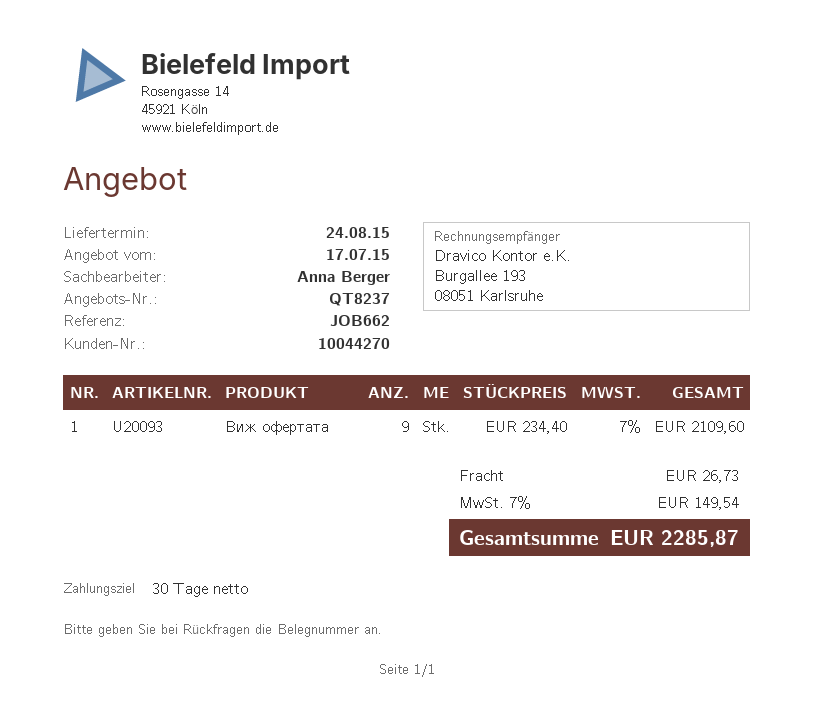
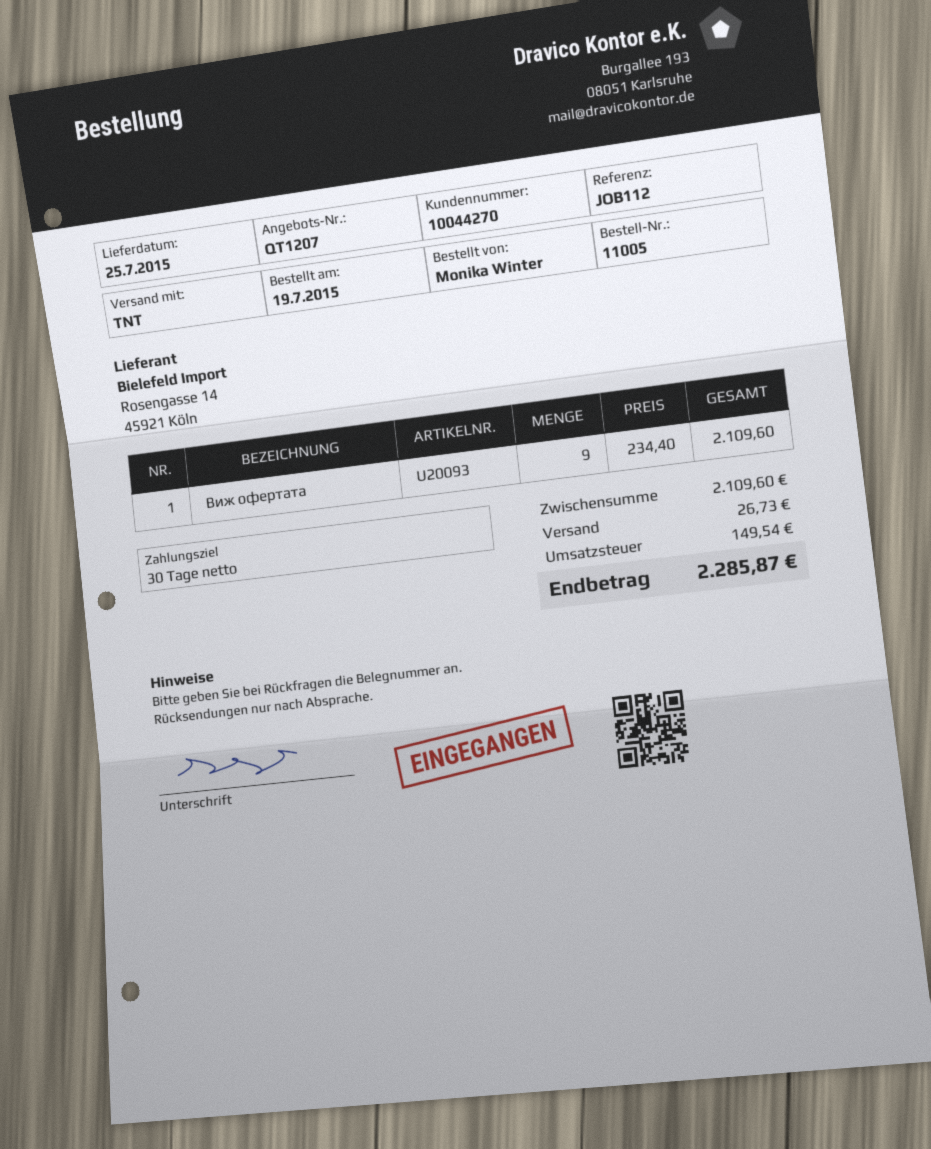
quote number: QT8237 -> QT1207
delivery date: 2015-08-24 -> 2015-07-25
reference: JOB662 -> JOB112

